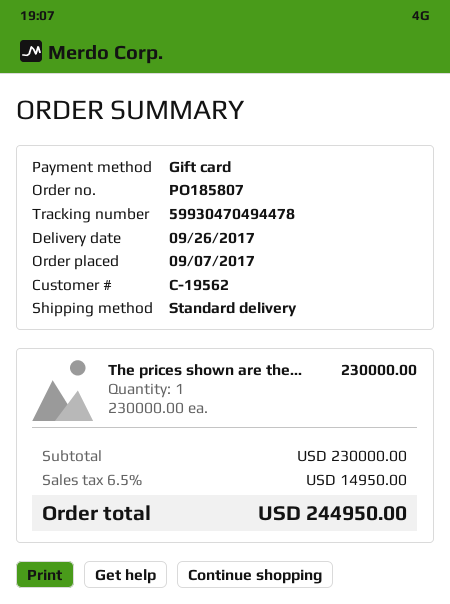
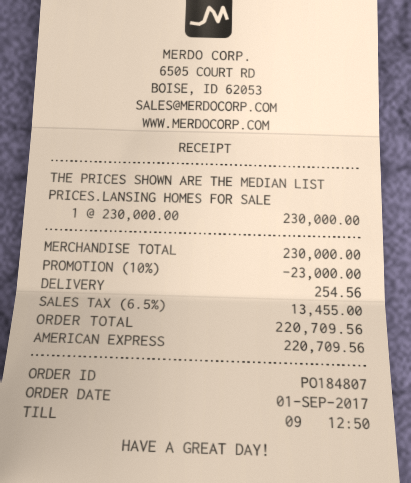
order number: PO185807 -> PO184807
order date: 2017-09-07 -> 2017-09-01
payment method: gift card -> American Express
discount: none -> 10% = 23000.00
shipping: none -> 254.56
tax: 6.5% = 14950.00 -> 6.5% = 13455.00
total: 244950.00 -> 220709.56

